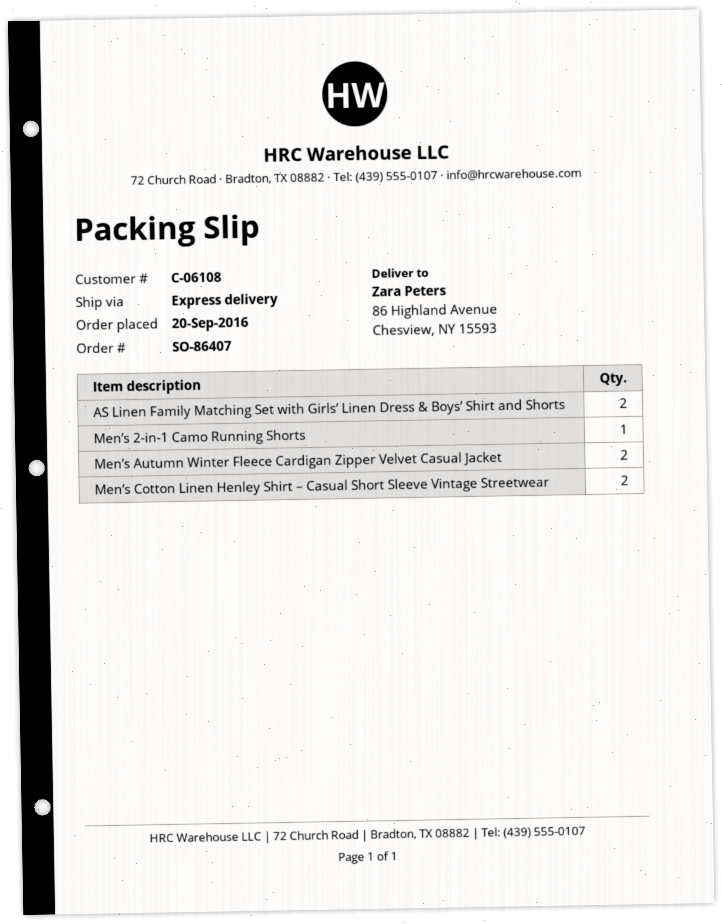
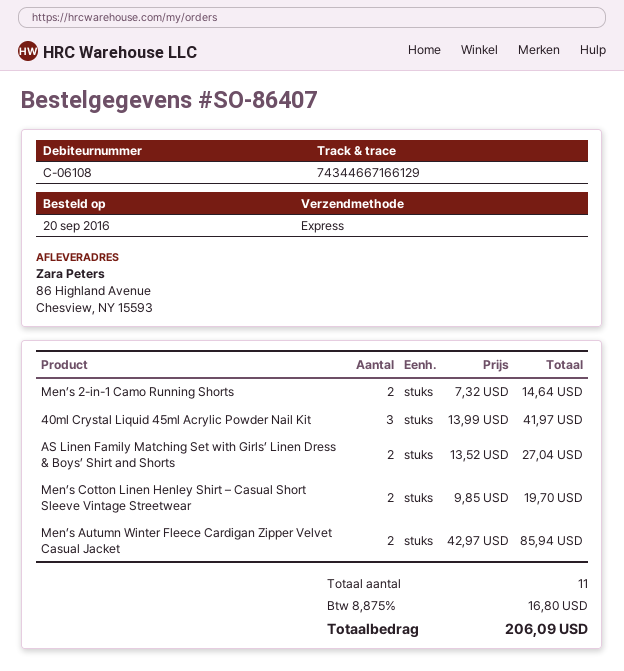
Men’s 2-in-1 Camo Running Shorts: 1 -> 2
40ml Crystal Liquid 45ml Acrylic Powder Nail Kit: none -> 3

